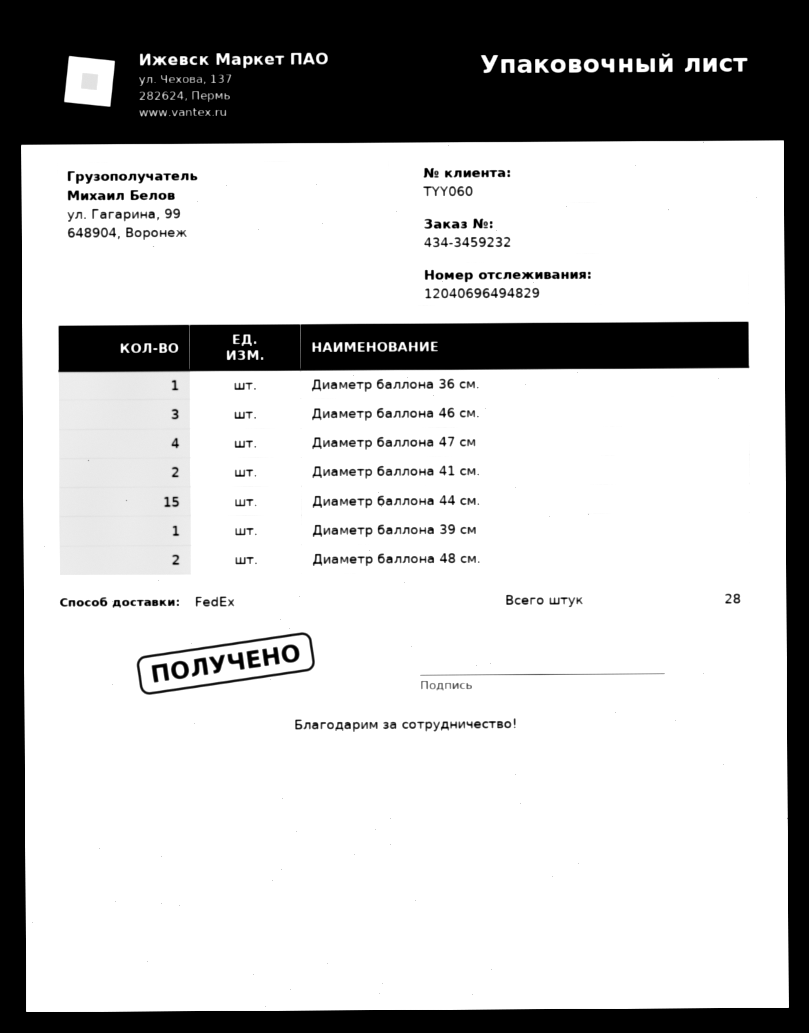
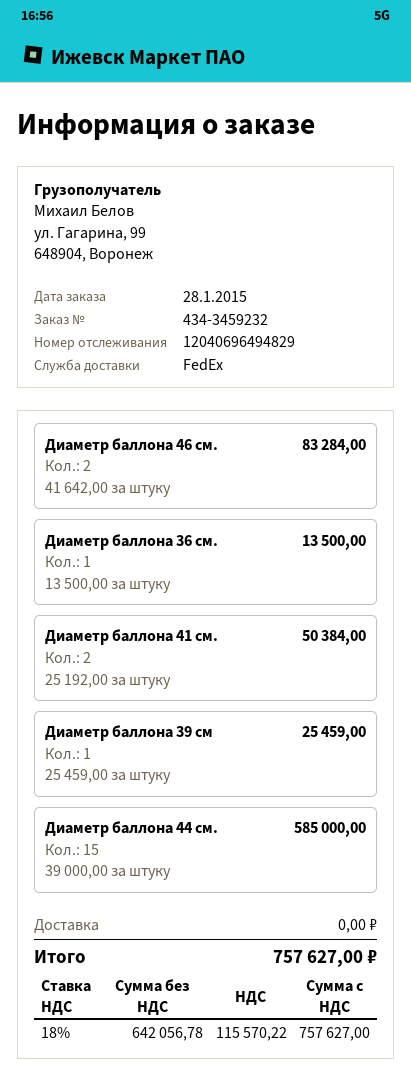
Диаметр баллона 46 см.: 3 -> 2
Диаметр баллона 47 см: 4 -> none
Диаметр баллона 48 см.: 2 -> none

